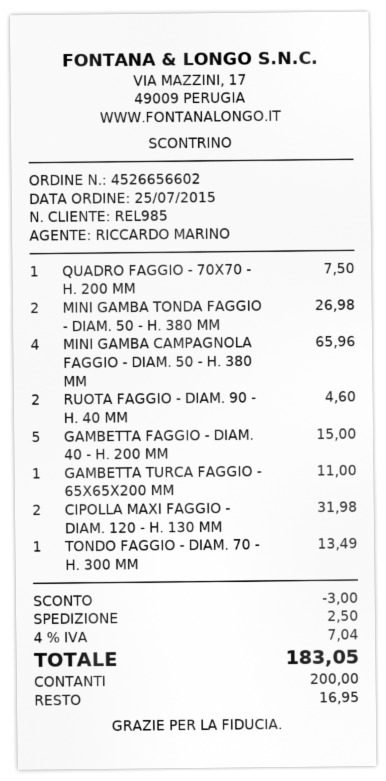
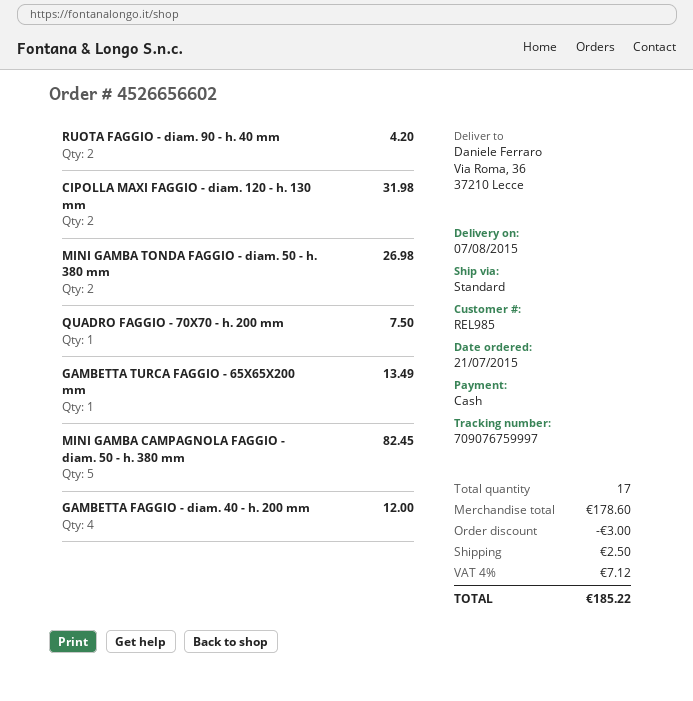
order date: 2015-07-25 -> 2015-07-21
MINI GAMBA CAMPAGNOLA FAGGIO - DIAM. 50 - H. 380 MM: 4 for 65.96 -> 5 for 82.45
RUOTA FAGGIO - DIAM. 90 - H. 40 MM: 2 for 4.60 -> 2 for 4.20
GAMBETTA FAGGIO - DIAM. 40 - H. 200 MM: 5 for 15.00 -> 4 for 12.00
GAMBETTA TURCA FAGGIO - 65X65X200 MM: 1 for 11.00 -> 1 for 13.49
TONDO FAGGIO - DIAM. 70 - H. 300 MM: 1 for 13.49 -> none
tax: 4% = 7.04 -> 4% = 7.12
total: 183.05 -> 185.22

